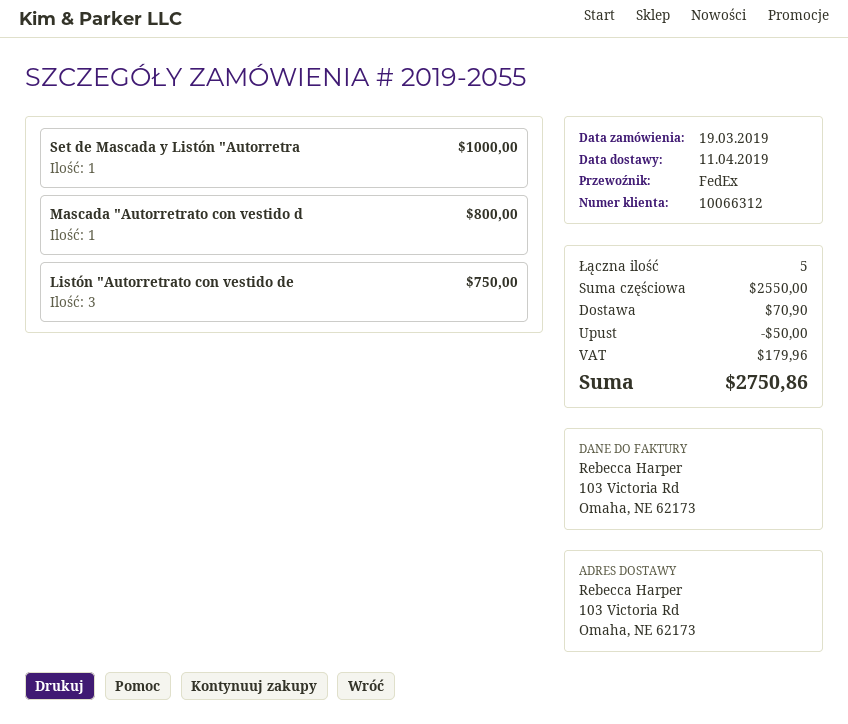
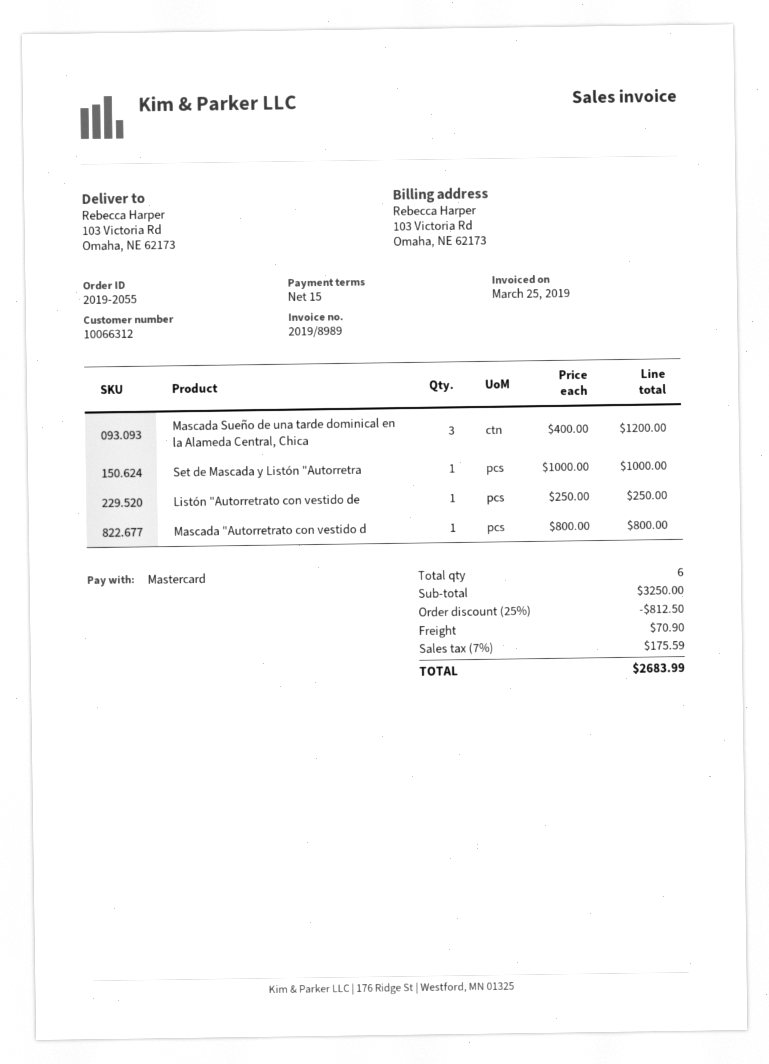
Listón "Autorretrato con vestido de: 3 for 750.00 -> 1 for 250.00
Mascada Sueño de una tarde dominical en la Alameda Central, Chica: none -> 3 for 1200.00
total quantity: 5 -> 6
subtotal: 2550.00 -> 3250.00
discount: 50.00 -> 812.50
tax: 179.96 -> 175.59
total: 2750.86 -> 2683.99

